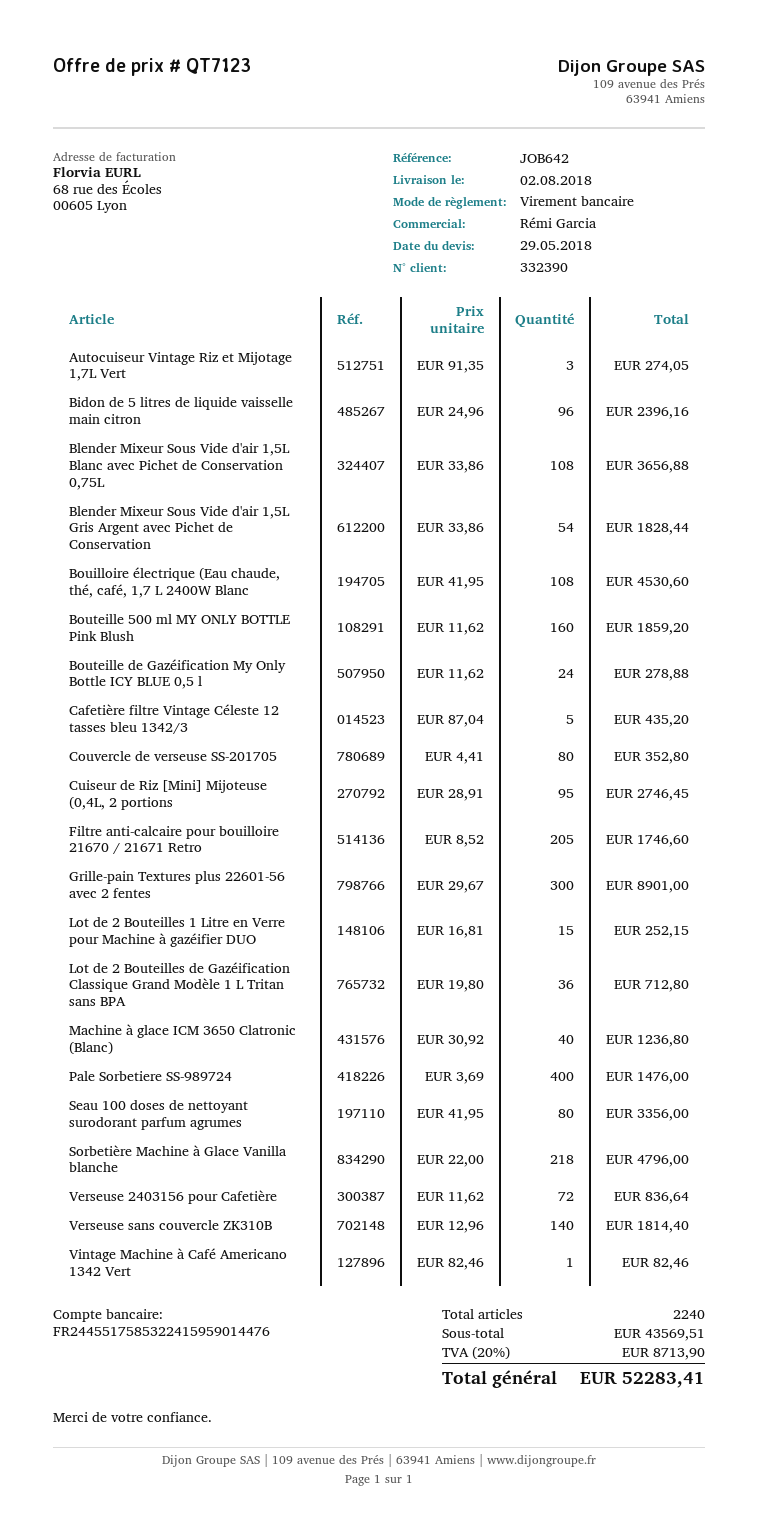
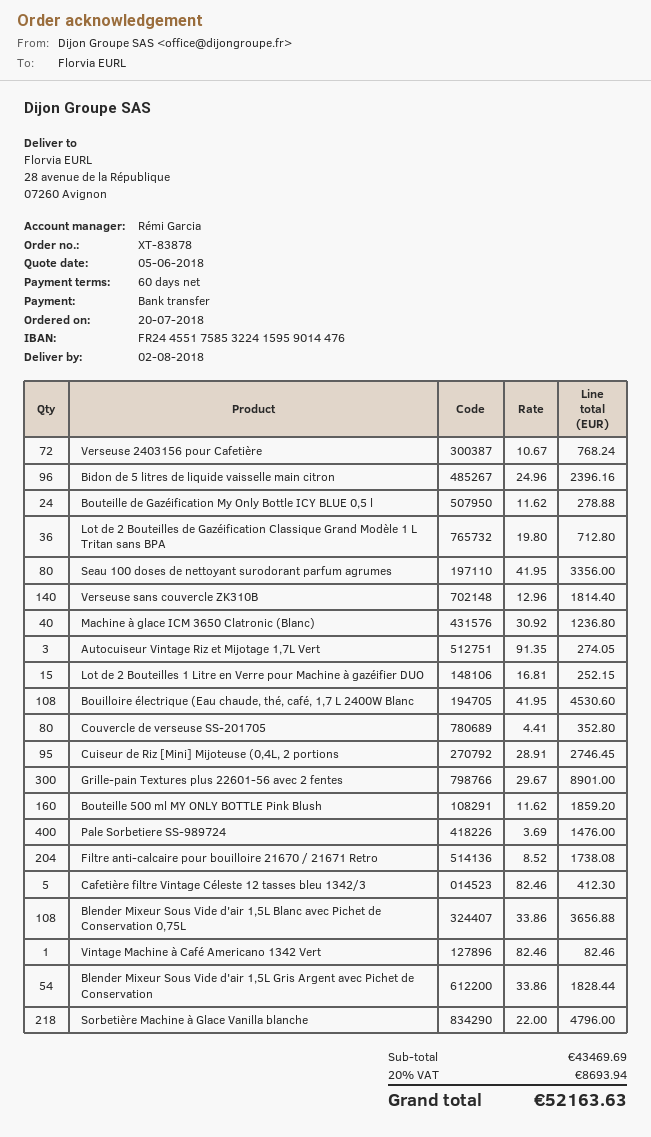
quote date: 2018-05-29 -> 2018-06-05
Cafetière filtre Vintage Céleste 12 tasses bleu 1342/3: 5 x 87.04 = 435.20 -> 5 x 82.46 = 412.30
Filtre anti-calcaire pour bouilloire 21670 / 21671 Retro: 205 x 8.52 = 1746.60 -> 204 x 8.52 = 1738.08
Verseuse 2403156 pour Cafetière: 72 x 11.62 = 836.64 -> 72 x 10.67 = 768.24
subtotal: 43569.51 -> 43469.69
tax: 20% = 8713.90 -> 20% = 8693.94
total: 52283.41 -> 52163.63

